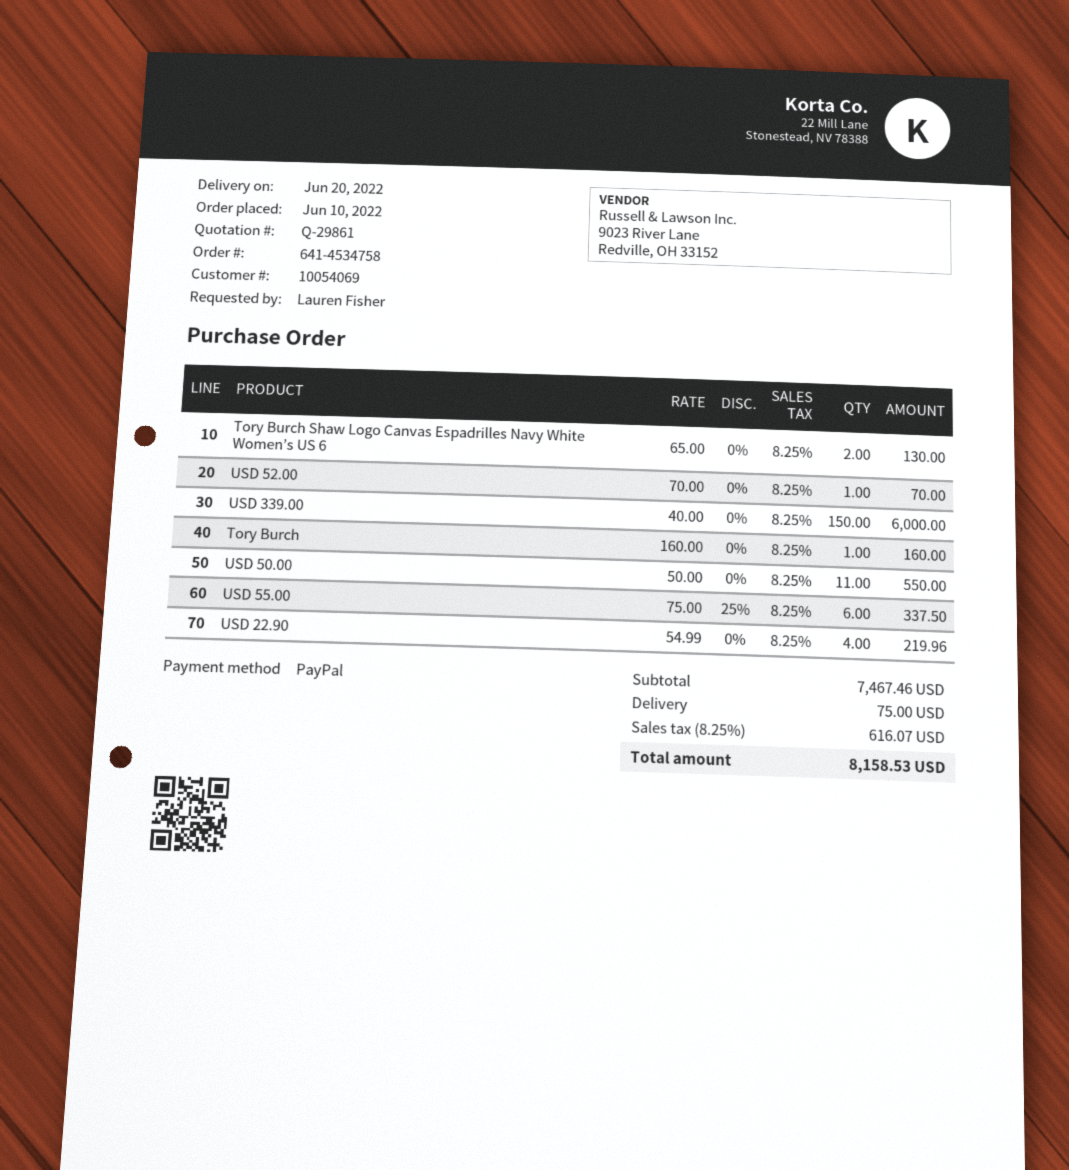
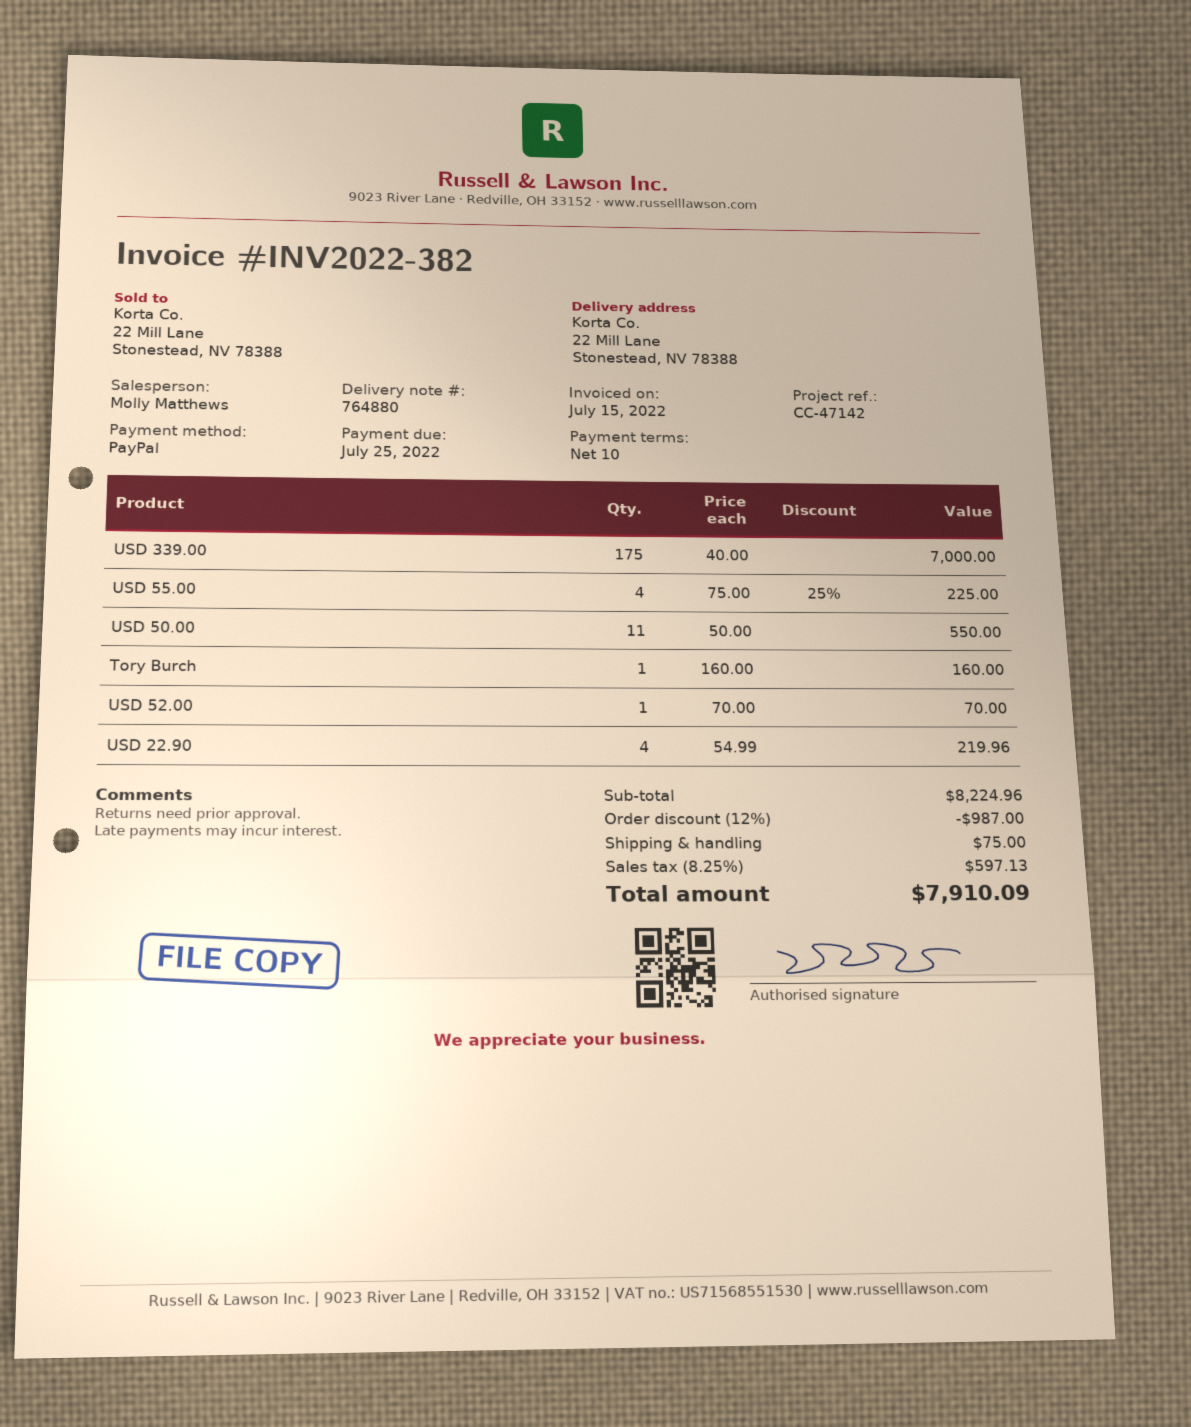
Tory Burch Shaw Logo Canvas Espadrilles Navy White Women’s US 6: 2 x 65.00 = 130.00 -> none
USD 339.00: 150 x 40.00 = 6000.00 -> 175 x 40.00 = 7000.00
USD 55.00: 6 x 75.00 - 25% = 337.50 -> 4 x 75.00 - 25% = 225.00
subtotal: 7467.46 -> 8224.96
discount: none -> 12% = 987.00
tax: 8.25% = 616.07 -> 8.25% = 597.13
total: 8158.53 -> 7910.09

